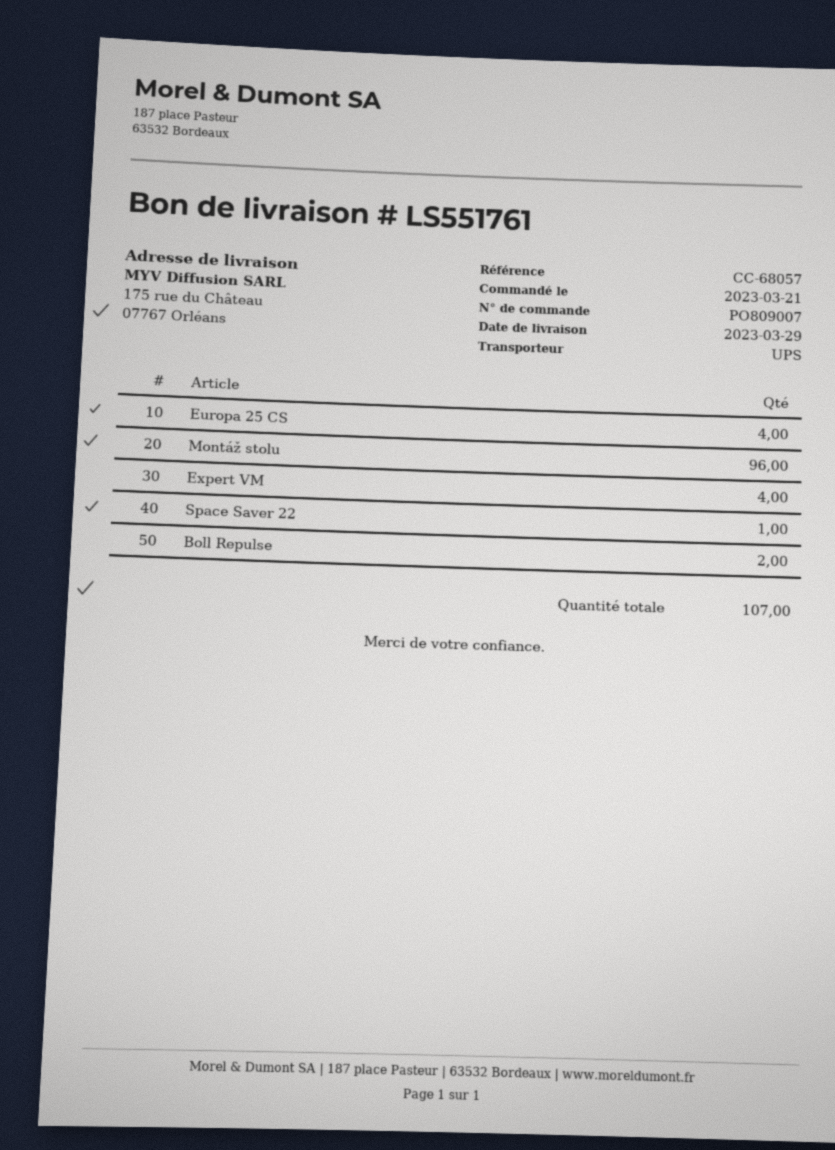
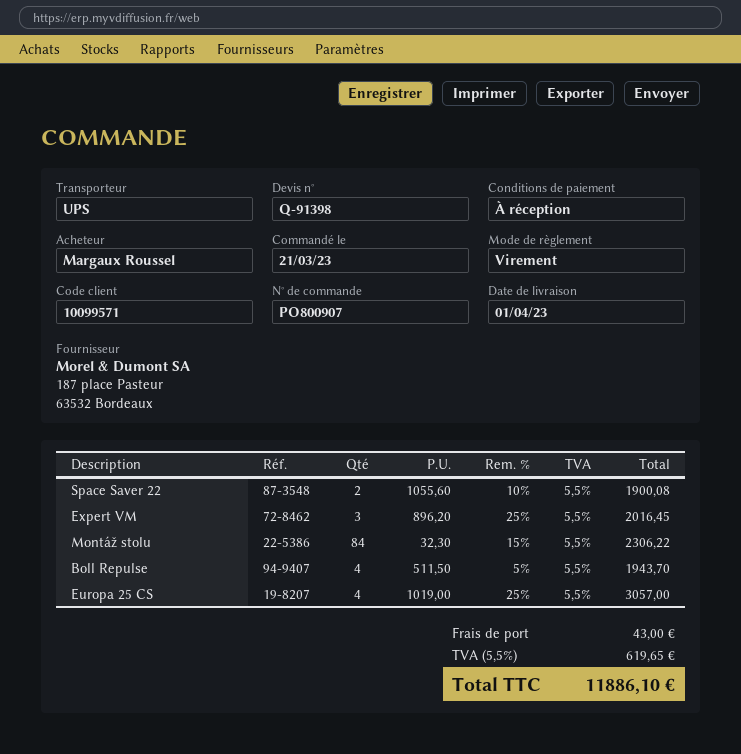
order number: PO809007 -> PO800907
delivery date: 2023-03-29 -> 2023-04-01
Montáž stolu: 96 -> 84
Expert VM: 4 -> 3
Space Saver 22: 1 -> 2
Boll Repulse: 2 -> 4

